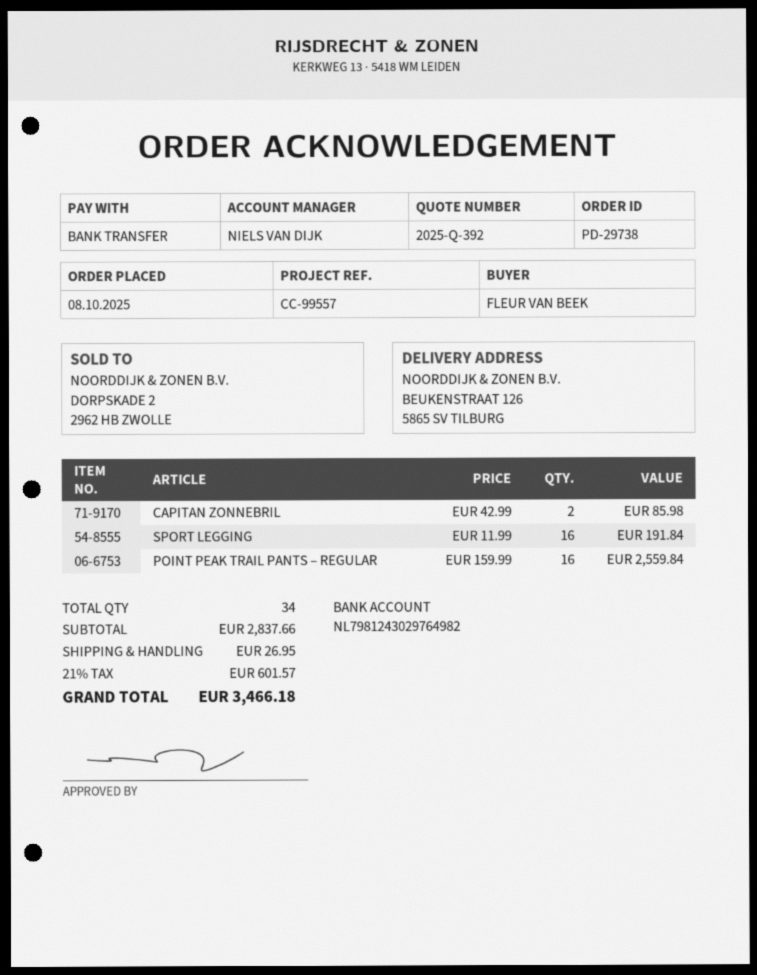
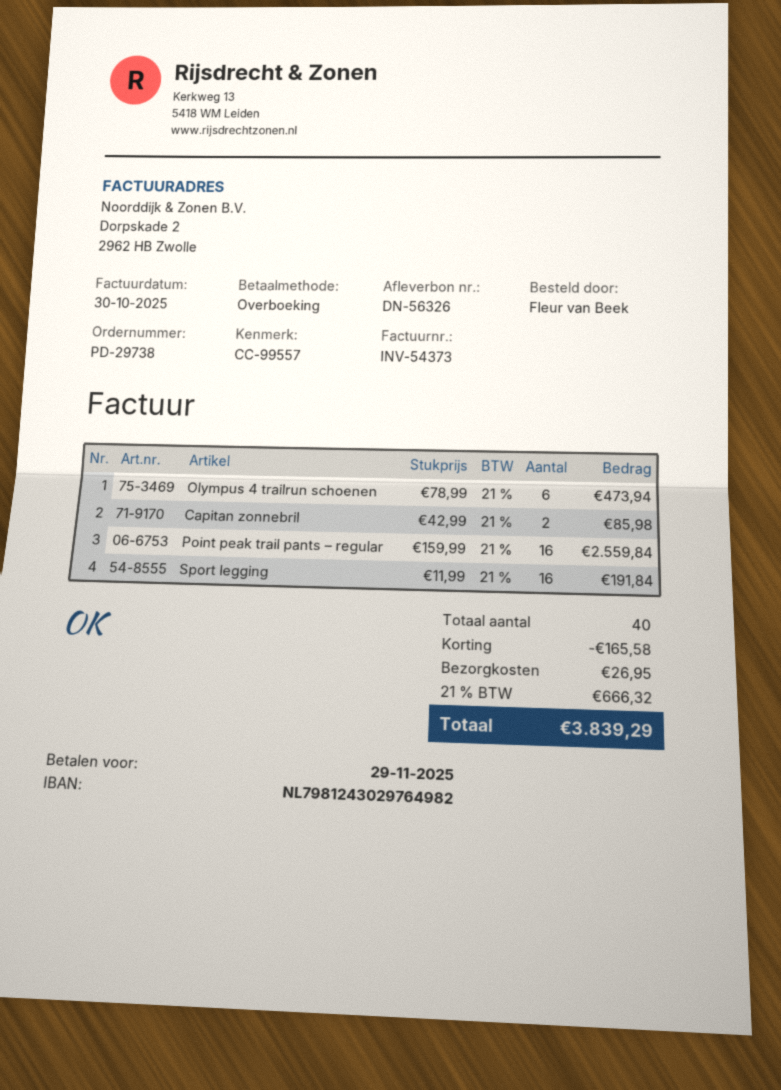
Olympus 4 trailrun schoenen: none -> 6 x 78.99 = 473.94
total quantity: 34 -> 40
discount: none -> 165.58
tax: 21% = 601.57 -> 21% = 666.32
total: 3466.18 -> 3839.29

